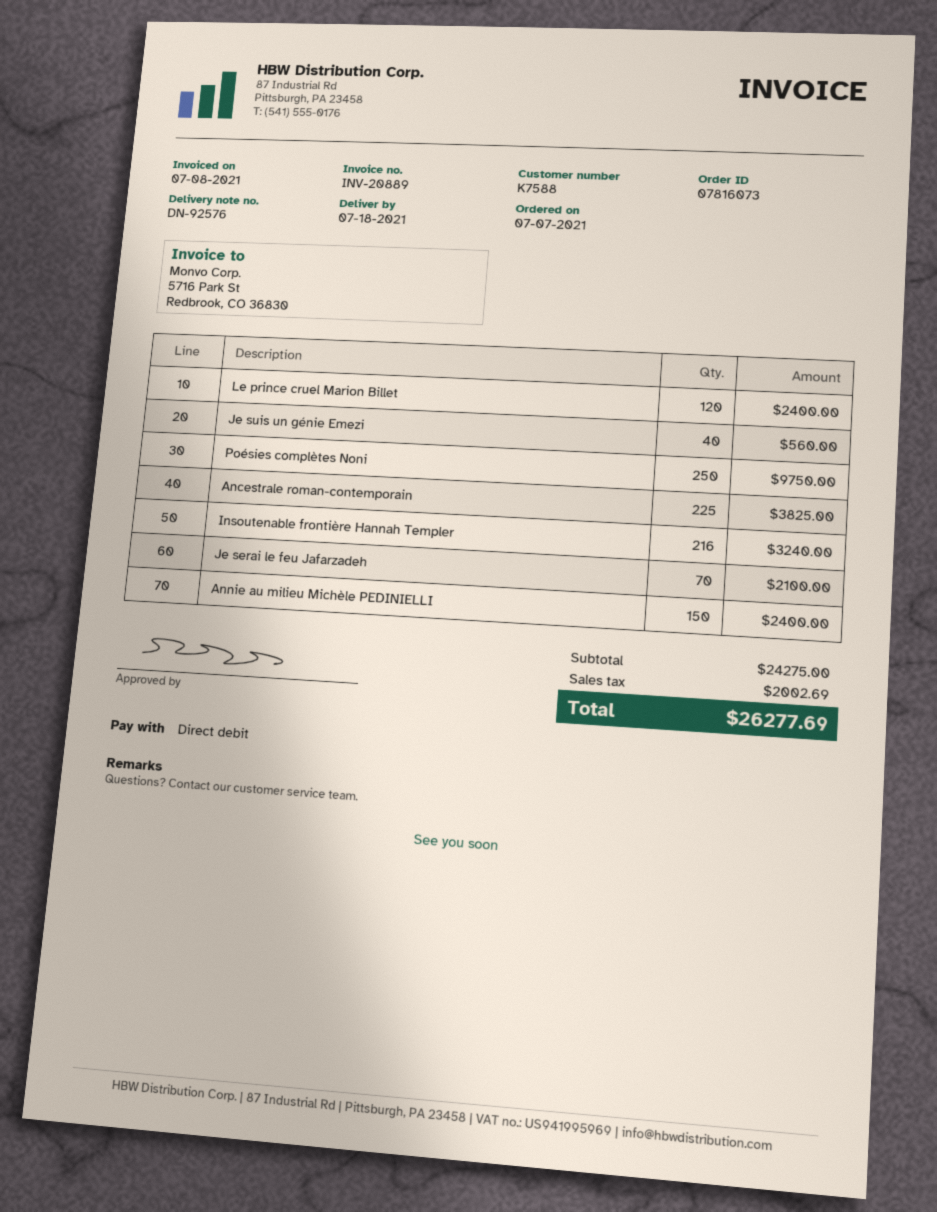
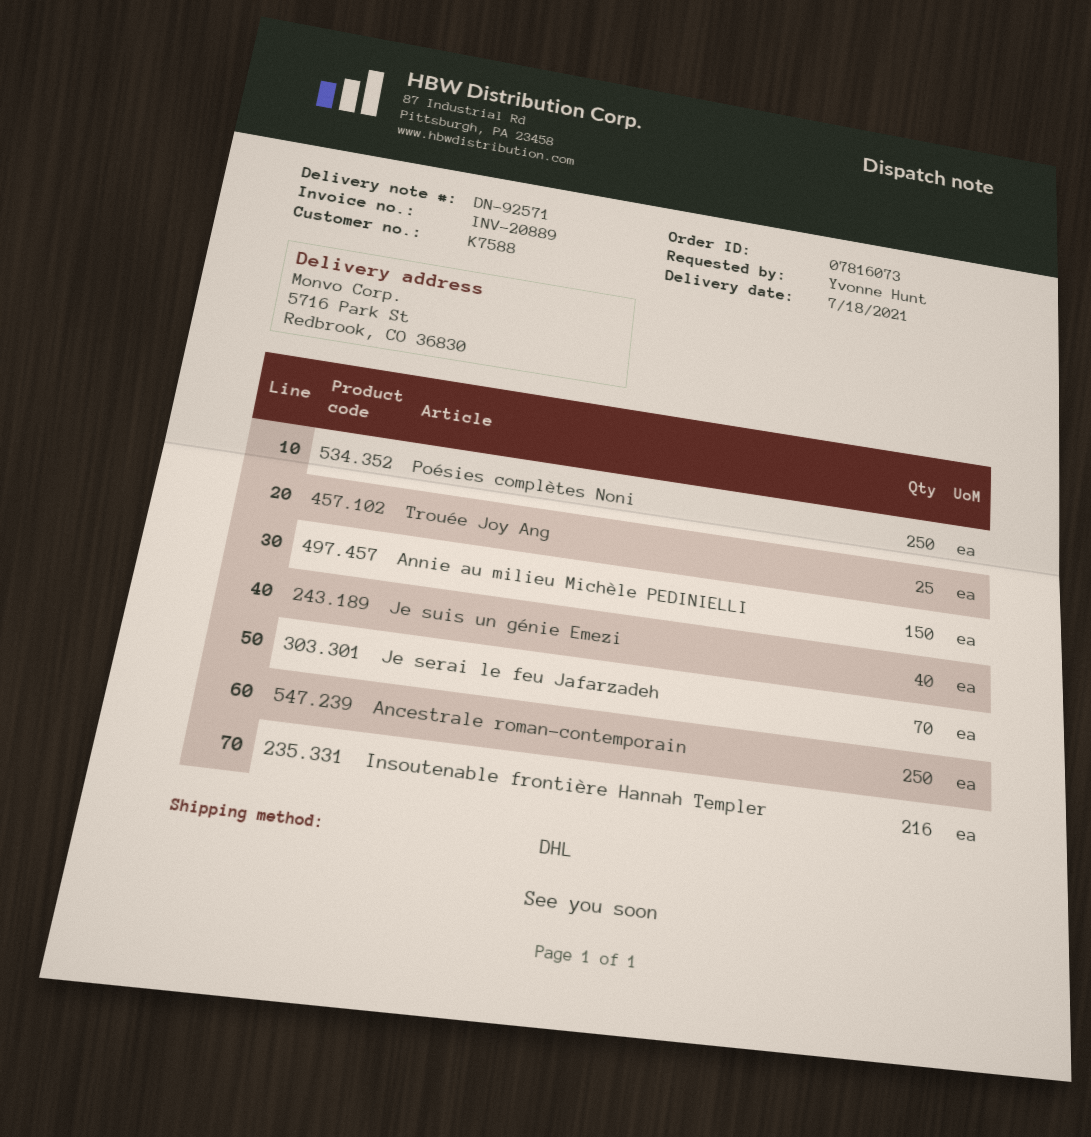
delivery note number: DN-92576 -> DN-92571
Le prince cruel Marion Billet: 120 -> none
Ancestrale roman-contemporain: 225 -> 250
Trouée Joy Ang: none -> 25

